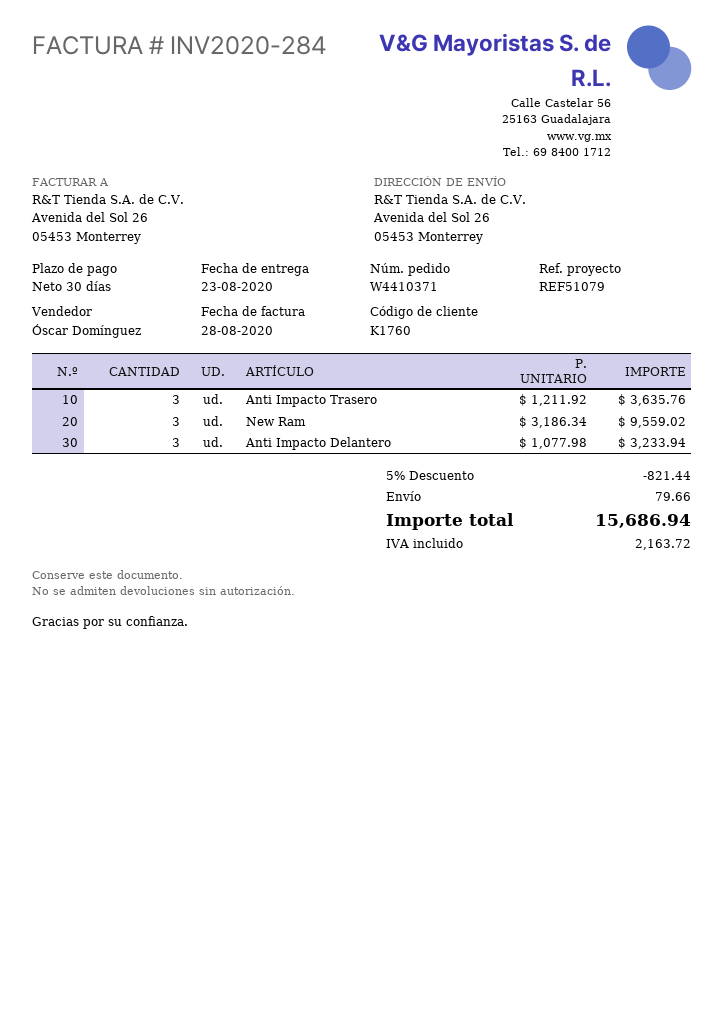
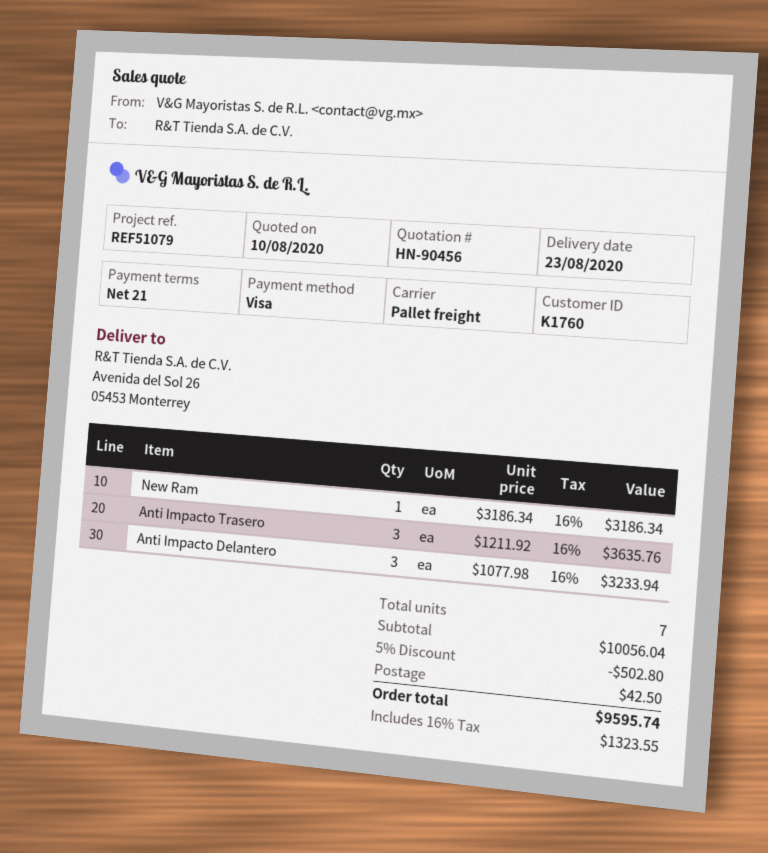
payment terms: 30 days -> 21 days
New Ram: 3 x 3186.34 = 9559.02 -> 1 x 3186.34 = 3186.34
discount: 5% = 821.44 -> 5% = 502.80
shipping: 79.66 -> 42.50
tax: 2163.72 -> 1323.55
total: 15686.94 -> 9595.74

